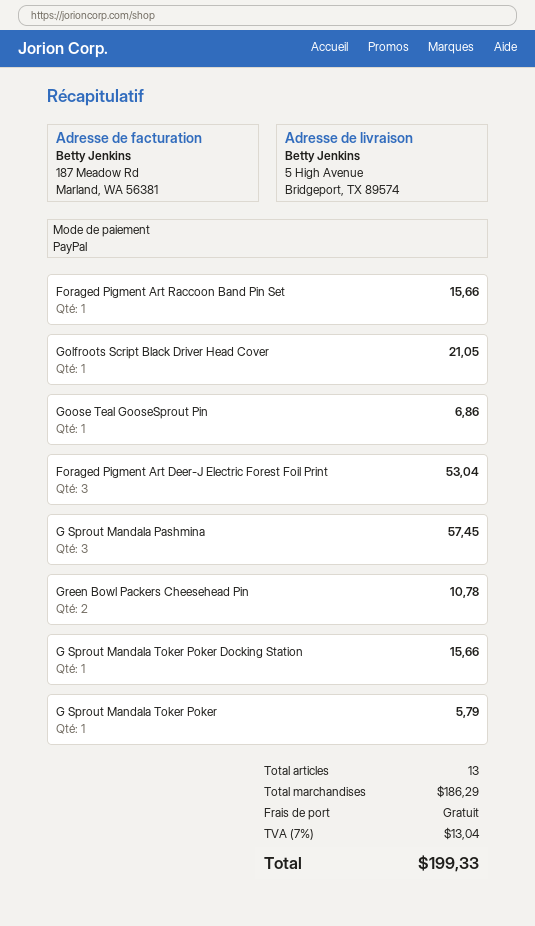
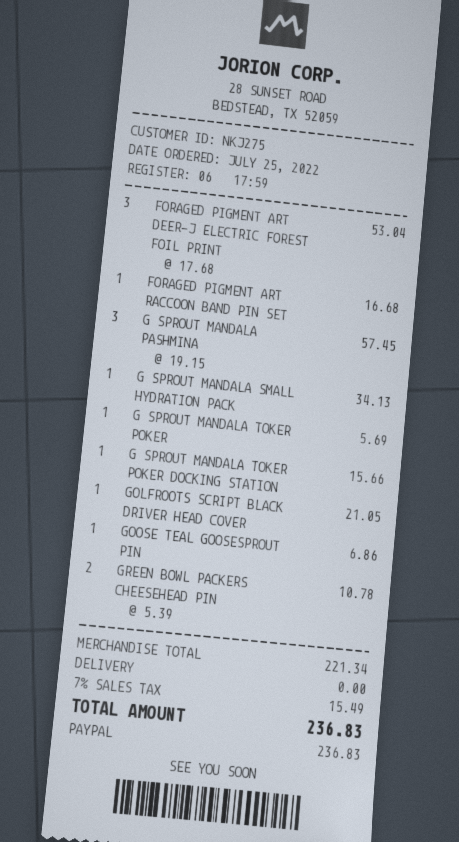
Foraged Pigment Art Raccoon Band Pin Set: 1 for 15.66 -> 1 for 16.68
G Sprout Mandala Toker Poker: 1 for 5.79 -> 1 for 5.69
G SPROUT MANDALA SMALL HYDRATION PACK: none -> 1 for 34.13
subtotal: 186.29 -> 221.34
tax: 7% = 13.04 -> 7% = 15.49
total: 199.33 -> 236.83

